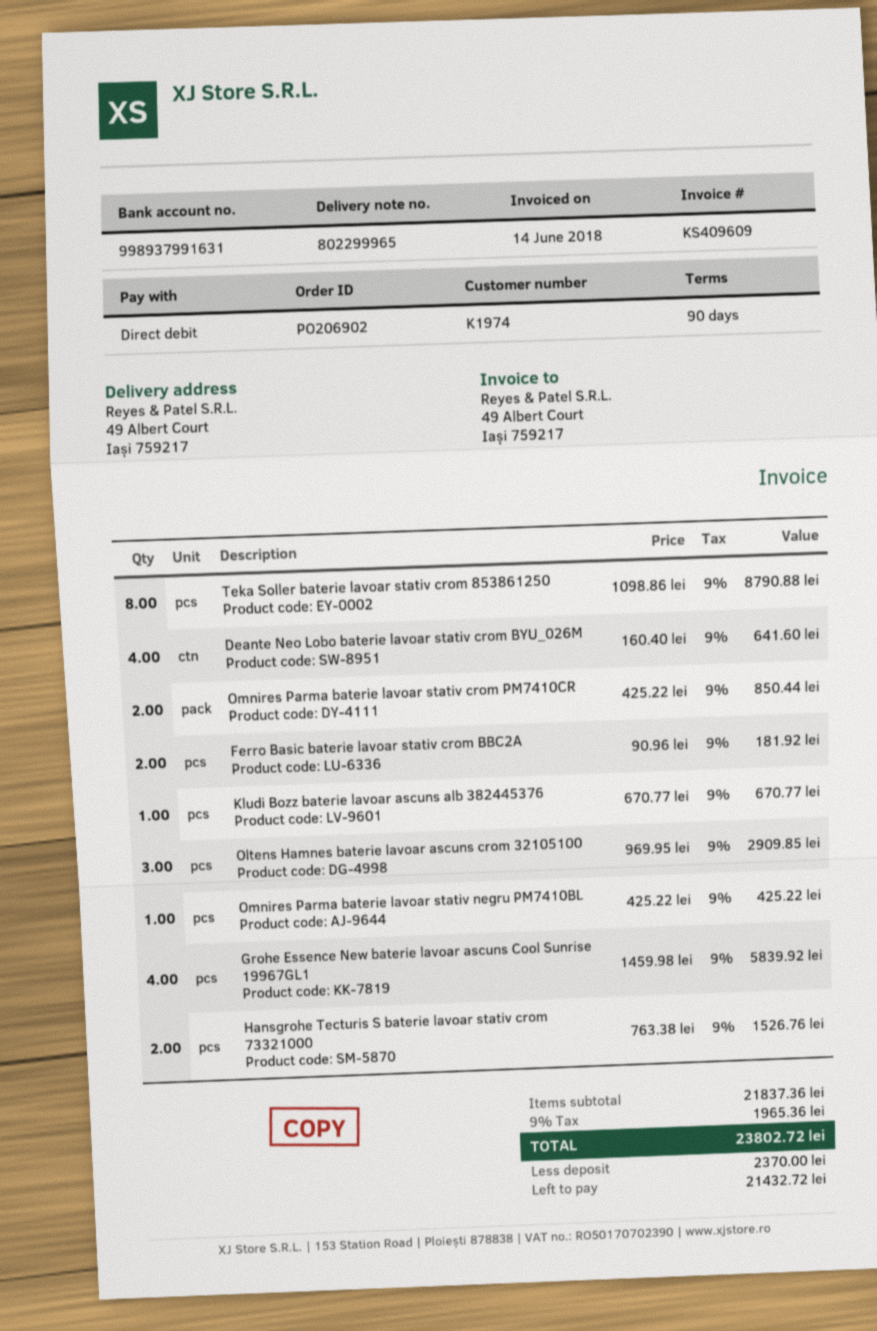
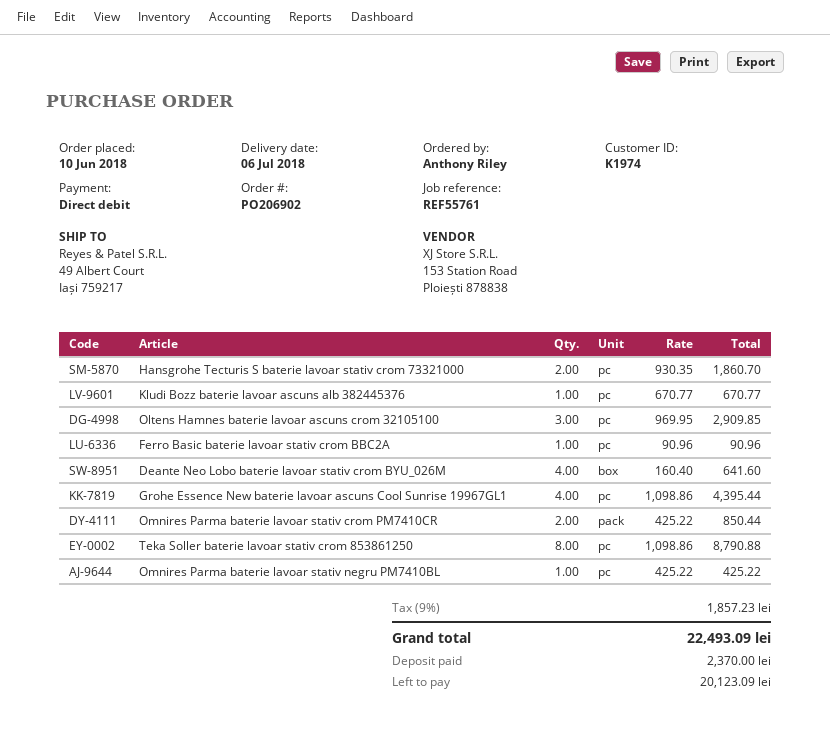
Ferro Basic baterie lavoar stativ crom BBC2A: 2 x 90.96 = 181.92 -> 1 x 90.96 = 90.96
Grohe Essence New baterie lavoar ascuns Cool Sunrise 19967GL1: 4 x 1459.98 = 5839.92 -> 4 x 1098.86 = 4395.44
Hansgrohe Tecturis S baterie lavoar stativ crom 73321000: 2 x 763.38 = 1526.76 -> 2 x 930.35 = 1860.70
tax: 9% = 1965.36 -> 9% = 1857.23
total: 23802.72 -> 22493.09
balance: 21432.72 -> 20123.09

